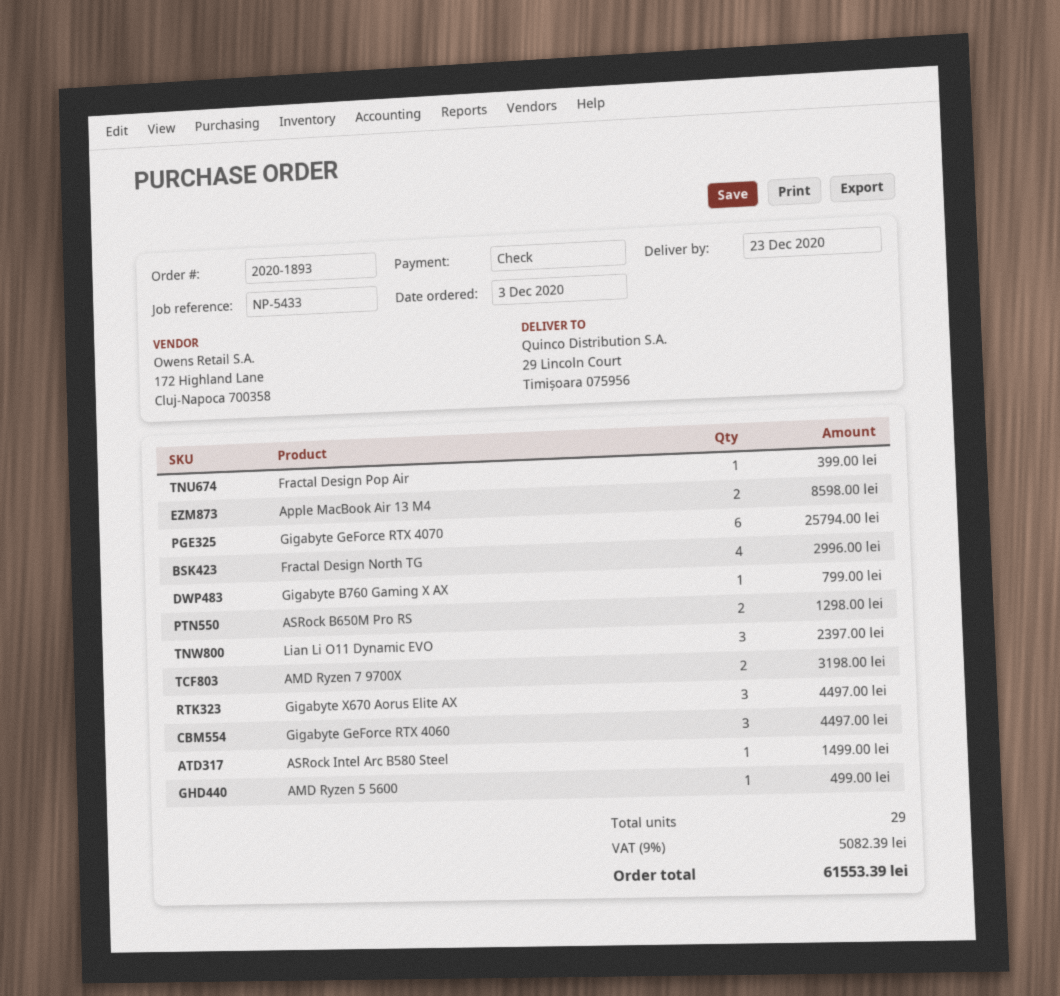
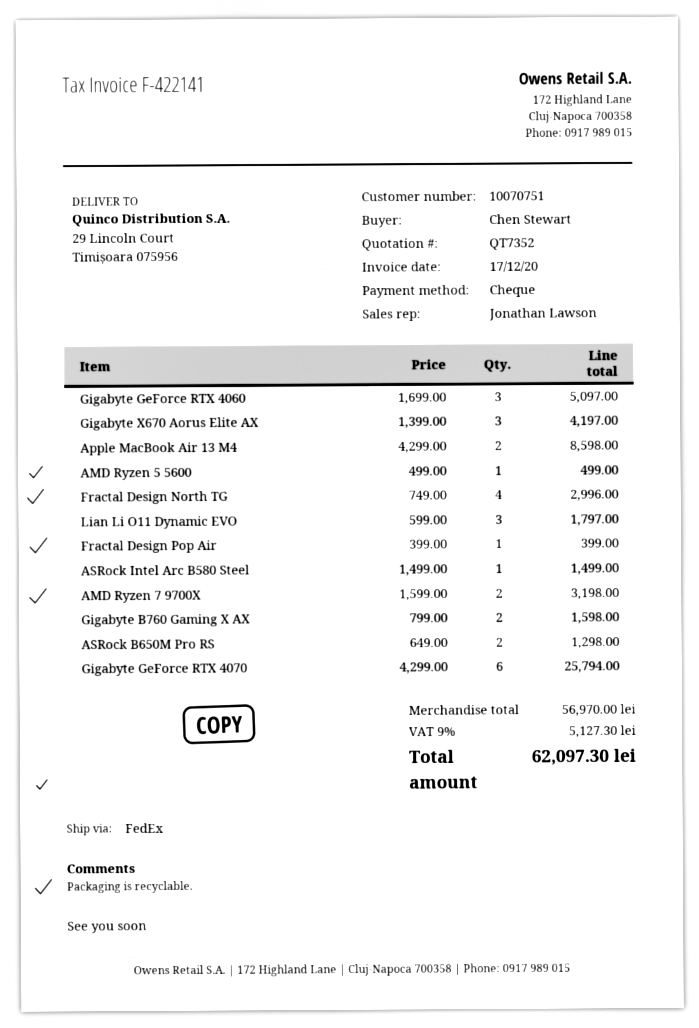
Gigabyte B760 Gaming X AX: 1 for 799.00 -> 2 for 1598.00
Lian Li O11 Dynamic EVO: 3 for 2397.00 -> 3 for 1797.00
Gigabyte X670 Aorus Elite AX: 3 for 4497.00 -> 3 for 4197.00
Gigabyte GeForce RTX 4060: 3 for 4497.00 -> 3 for 5097.00
tax: 9% = 5082.39 -> 9% = 5127.30
total: 61553.39 -> 62097.30

